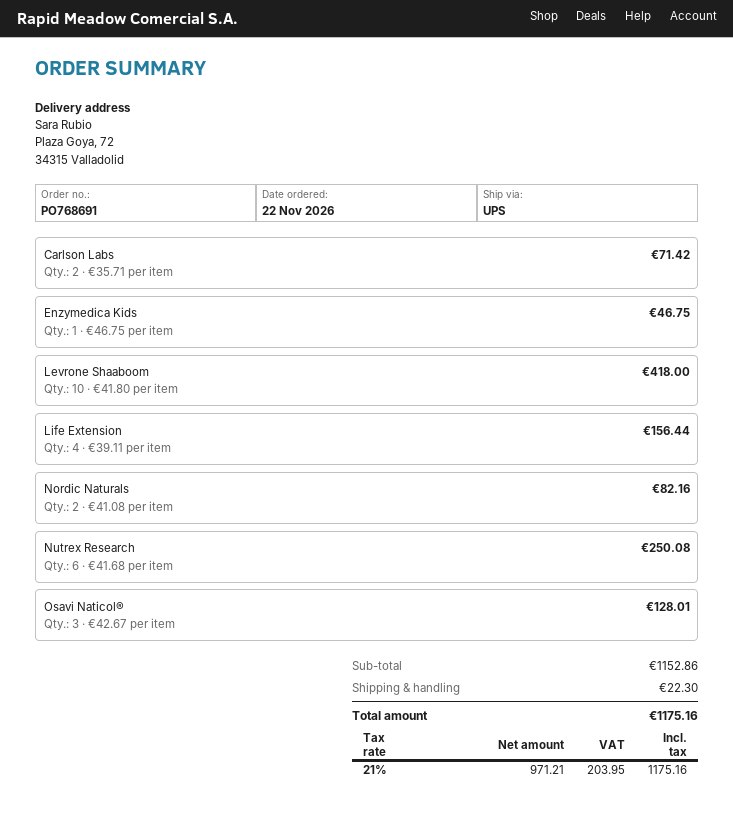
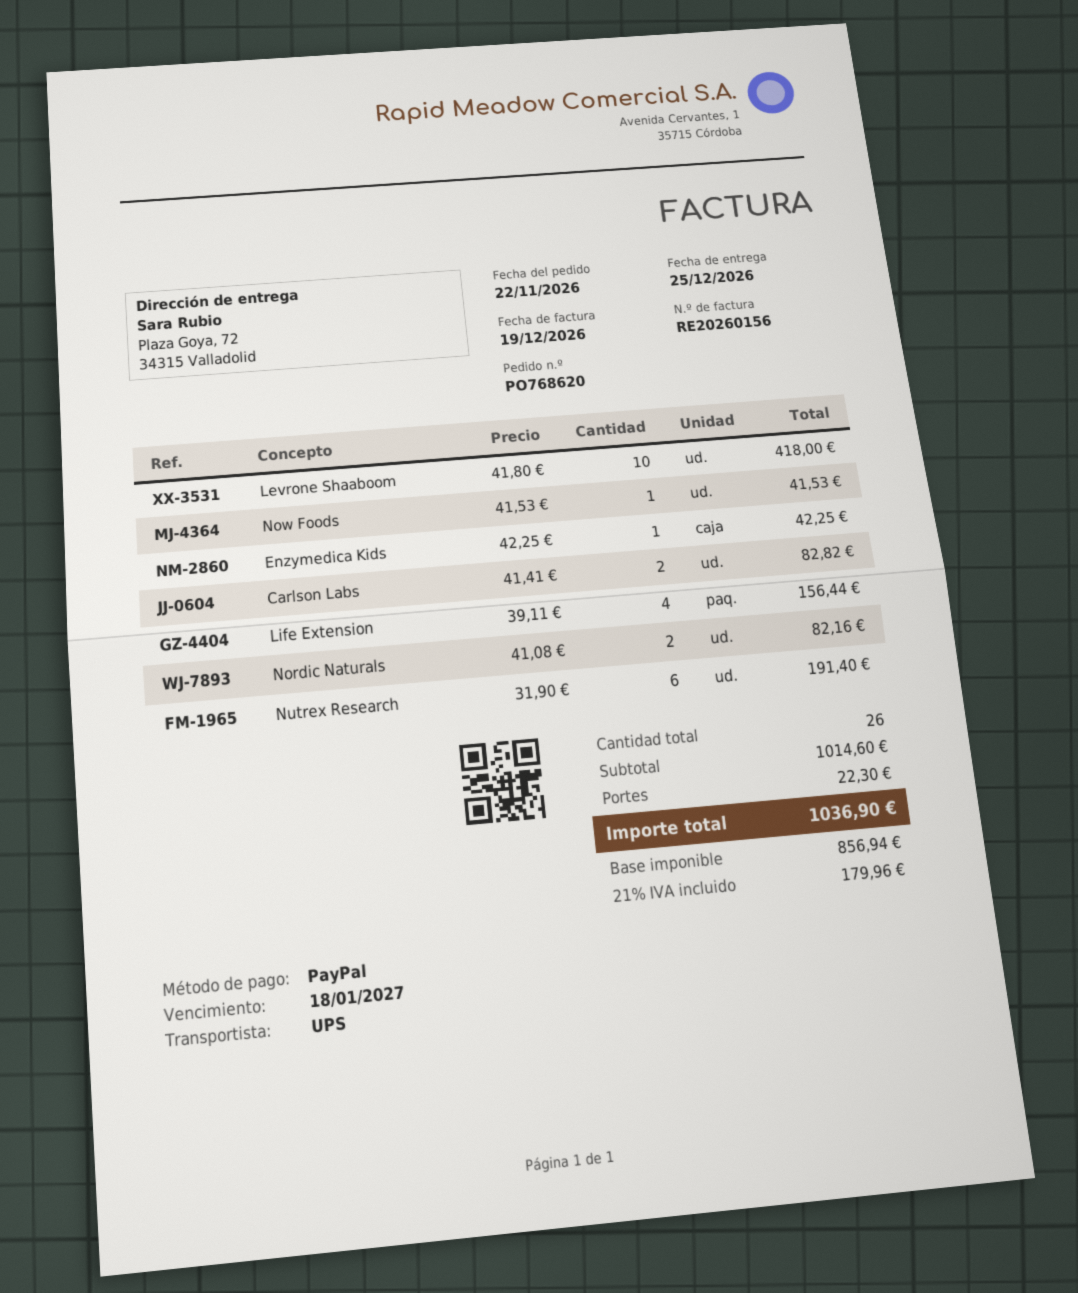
order number: PO768691 -> PO768620
Carlson Labs: 2 x 35.71 = 71.42 -> 2 x 41.41 = 82.82
Enzymedica Kids: 1 x 46.75 = 46.75 -> 1 x 42.25 = 42.25
Nutrex Research: 6 x 41.68 = 250.08 -> 6 x 31.90 = 191.40
Osavi Naticol®: 3 x 42.67 = 128.01 -> none
Now Foods: none -> 1 x 41.53 = 41.53
subtotal: 1152.86 -> 1014.60
net: 971.21 -> 856.94
tax: 21% = 203.95 -> 21% = 179.96
total: 1175.16 -> 1036.90

